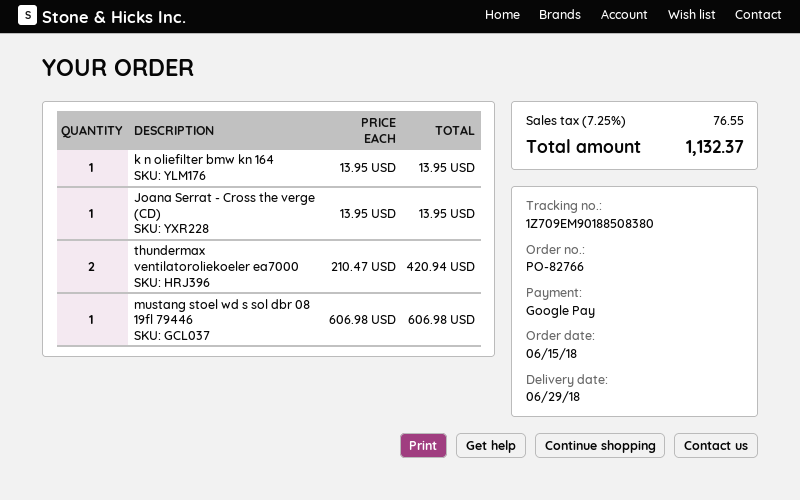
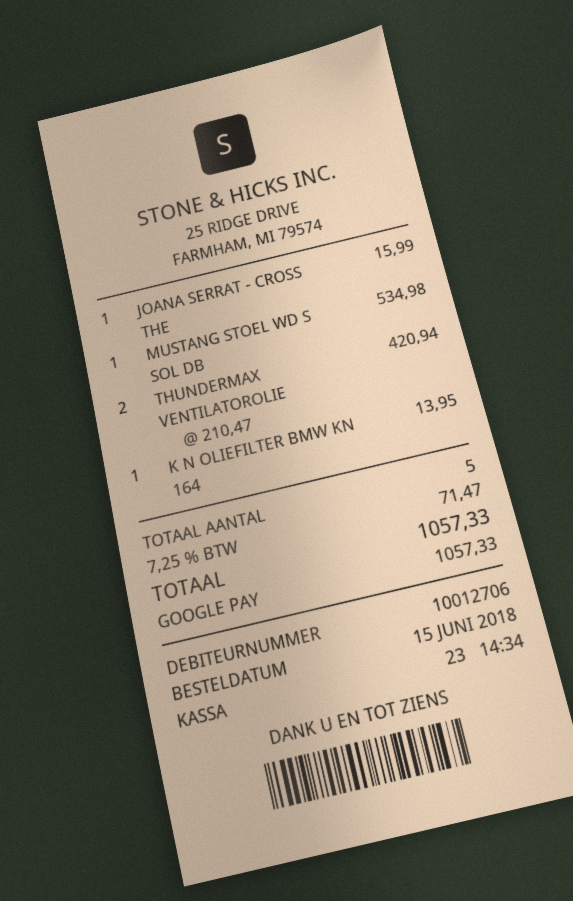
Joana Serrat - Cross the verge (CD): 1 x 13.95 = 13.95 -> 1 x 15.99 = 15.99
mustang stoel wd s sol dbr 08 19fl 79446: 1 x 606.98 = 606.98 -> 1 x 534.98 = 534.98
tax: 7.25% = 76.55 -> 7.25% = 71.47
total: 1132.37 -> 1057.33

